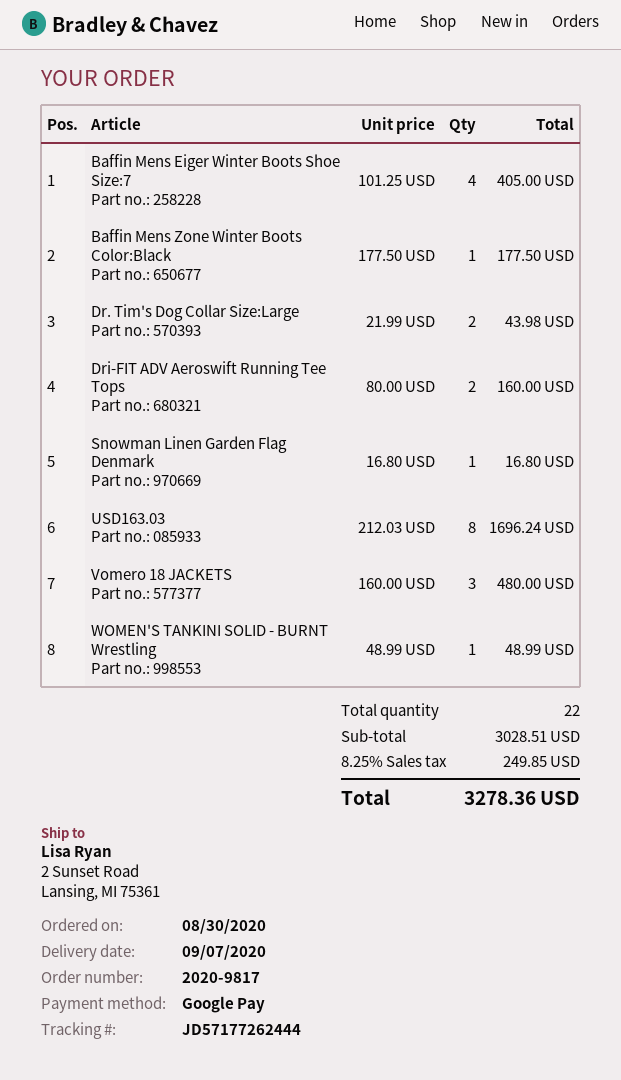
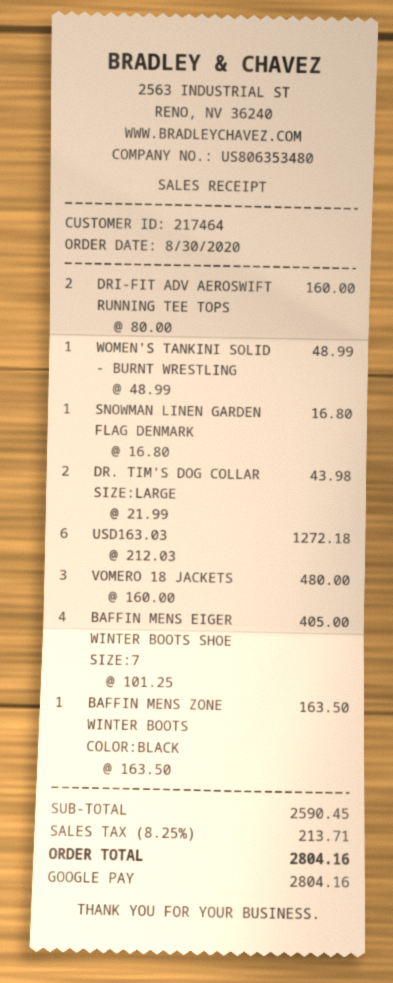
Baffin Mens Zone Winter Boots Color:Black: 1 x 177.50 = 177.50 -> 1 x 163.50 = 163.50
USD163.03: 8 x 212.03 = 1696.24 -> 6 x 212.03 = 1272.18
subtotal: 3028.51 -> 2590.45
tax: 8.25% = 249.85 -> 8.25% = 213.71
total: 3278.36 -> 2804.16

